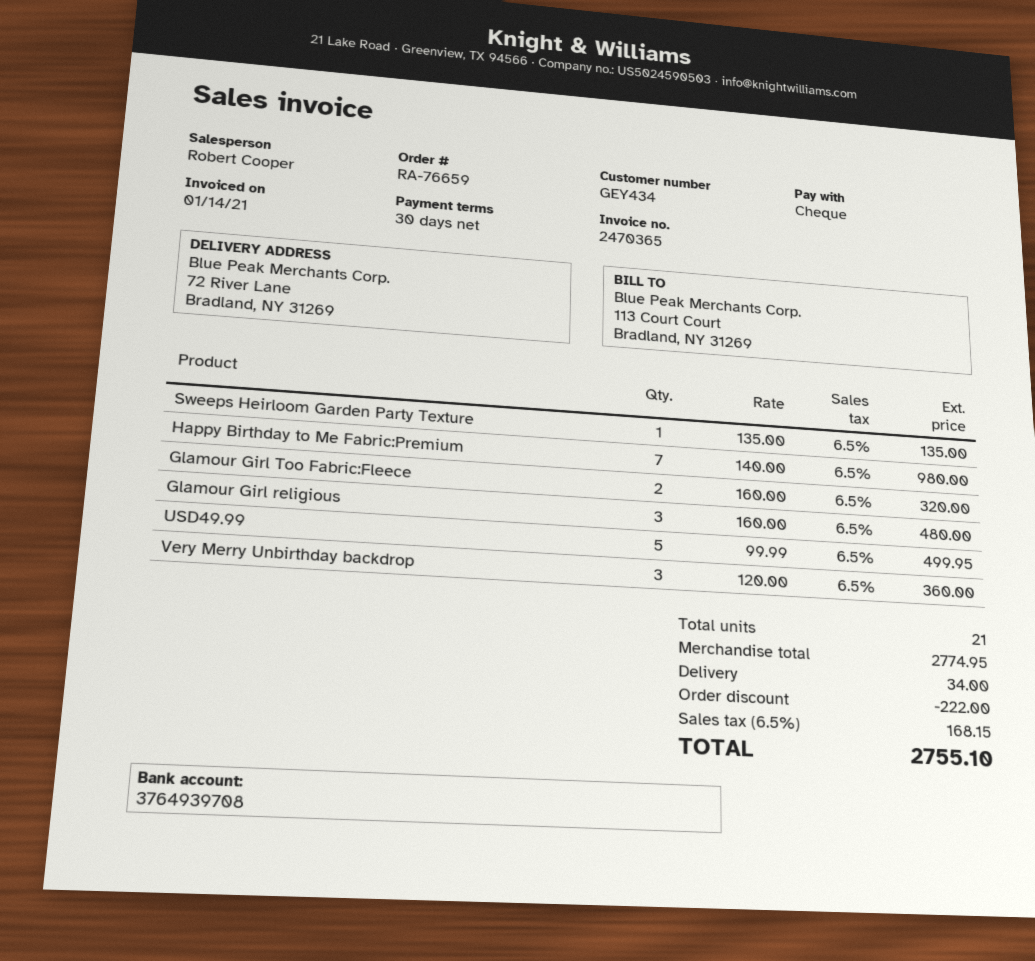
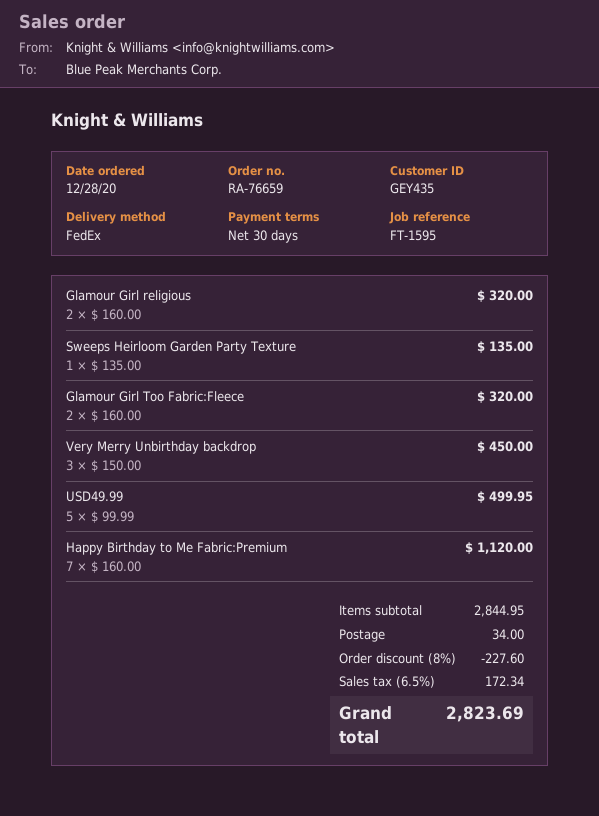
customer number: GEY434 -> GEY435
Happy Birthday to Me Fabric:Premium: 7 x 140.00 = 980.00 -> 7 x 160.00 = 1120.00
Glamour Girl religious: 3 x 160.00 = 480.00 -> 2 x 160.00 = 320.00
Very Merry Unbirthday backdrop: 3 x 120.00 = 360.00 -> 3 x 150.00 = 450.00
subtotal: 2774.95 -> 2844.95
discount: 222.00 -> 227.60
tax: 6.5% = 168.15 -> 6.5% = 172.34
total: 2755.10 -> 2823.69

